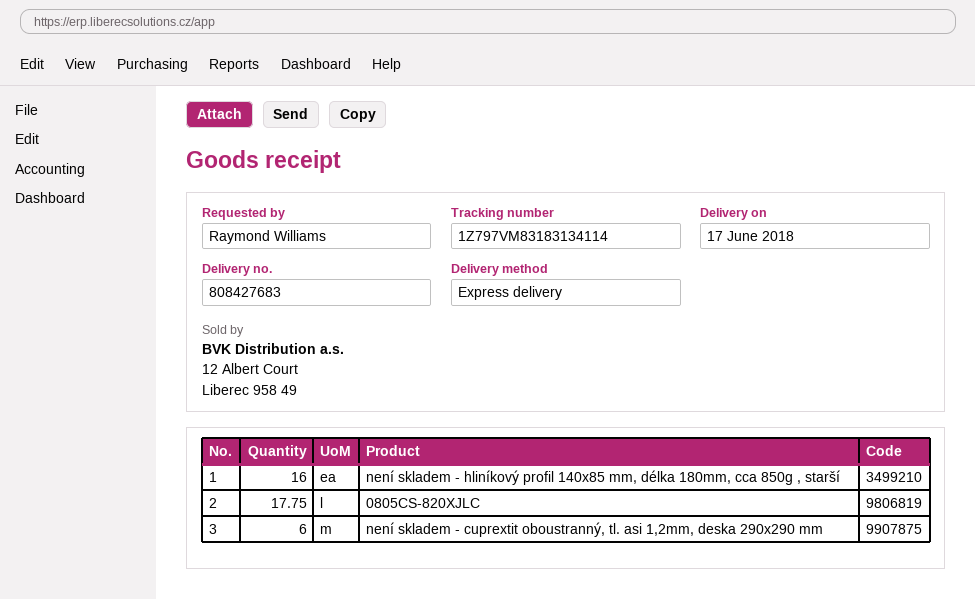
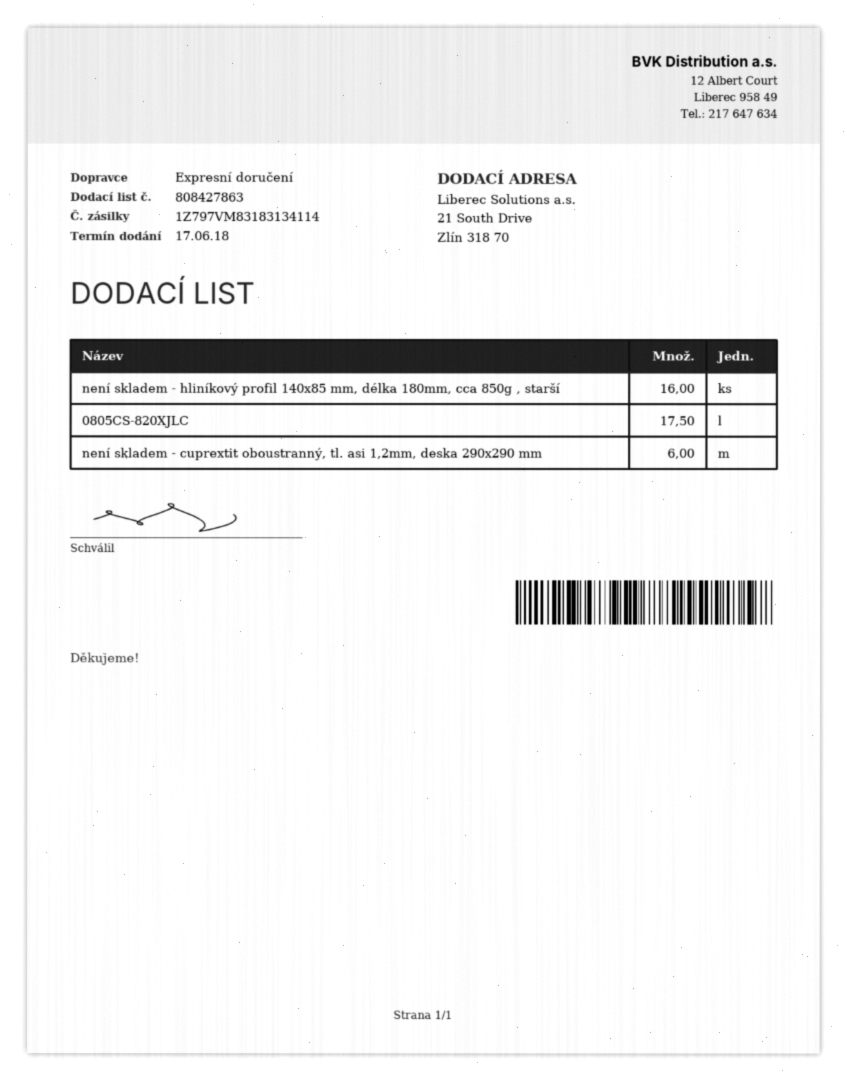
delivery note number: 808427683 -> 808427863
0805CS-820XJLC: 17.75 -> 17.5

